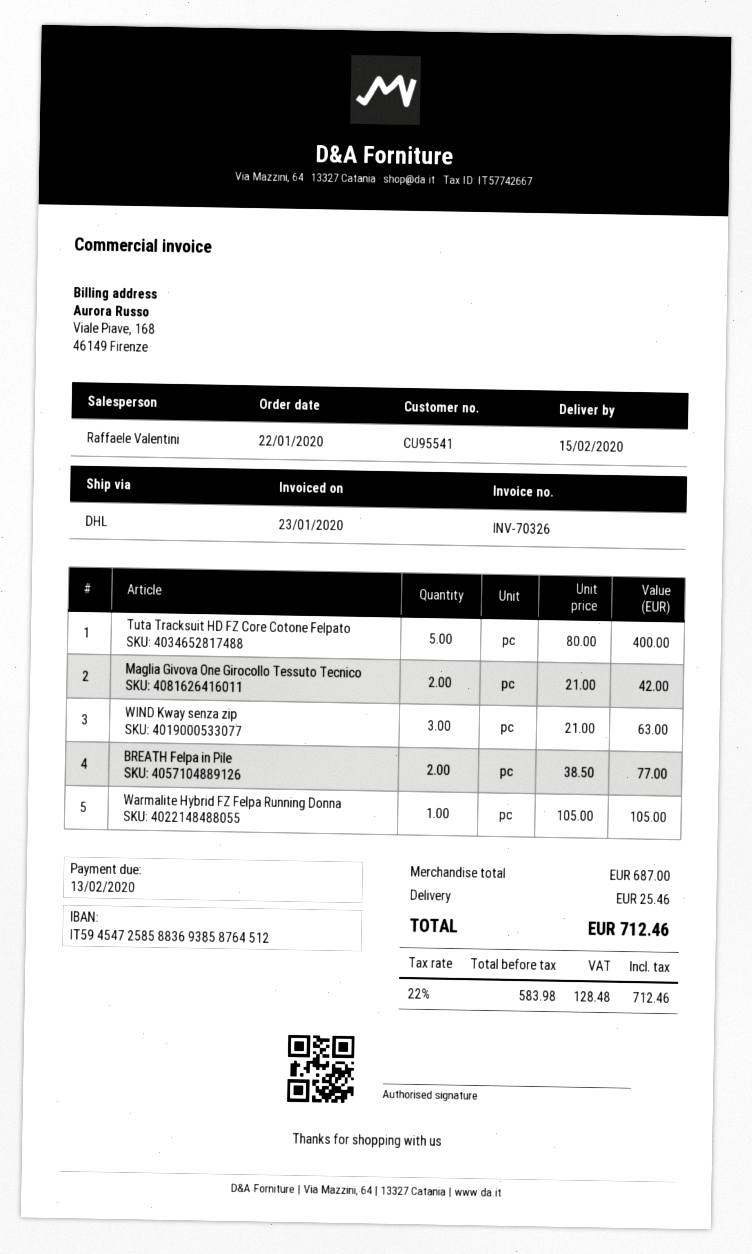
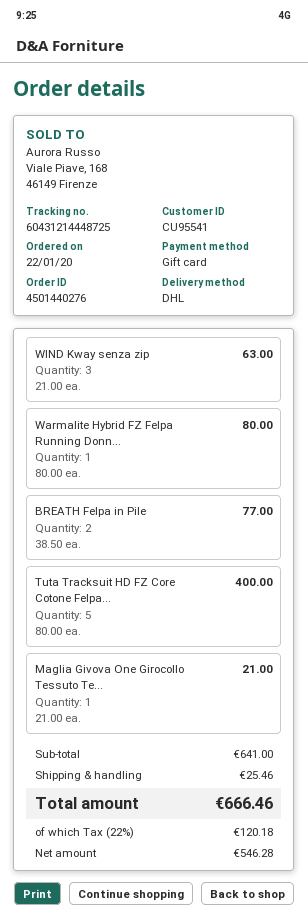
Maglia Givova One Girocollo Tessuto Tecnico: 2 x 21.00 = 42.00 -> 1 x 21.00 = 21.00
Warmalite Hybrid FZ Felpa Running Donna: 1 x 105.00 = 105.00 -> 1 x 80.00 = 80.00
subtotal: 687.00 -> 641.00
net: 583.98 -> 546.28
tax: 22% = 128.48 -> 22% = 120.18
total: 712.46 -> 666.46

